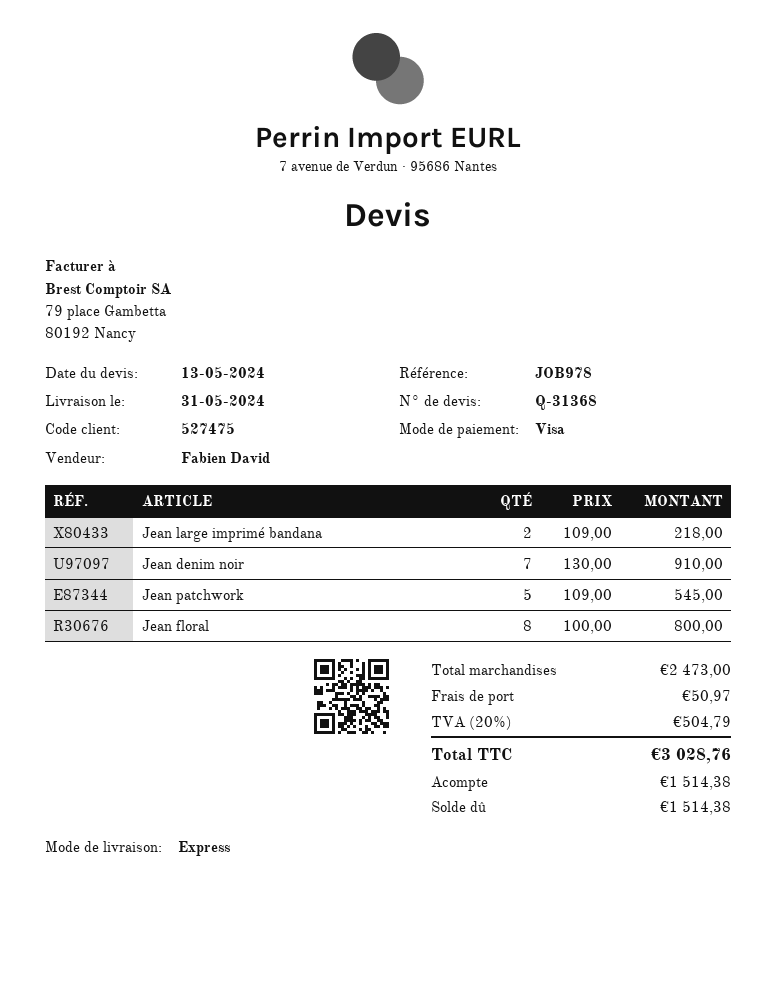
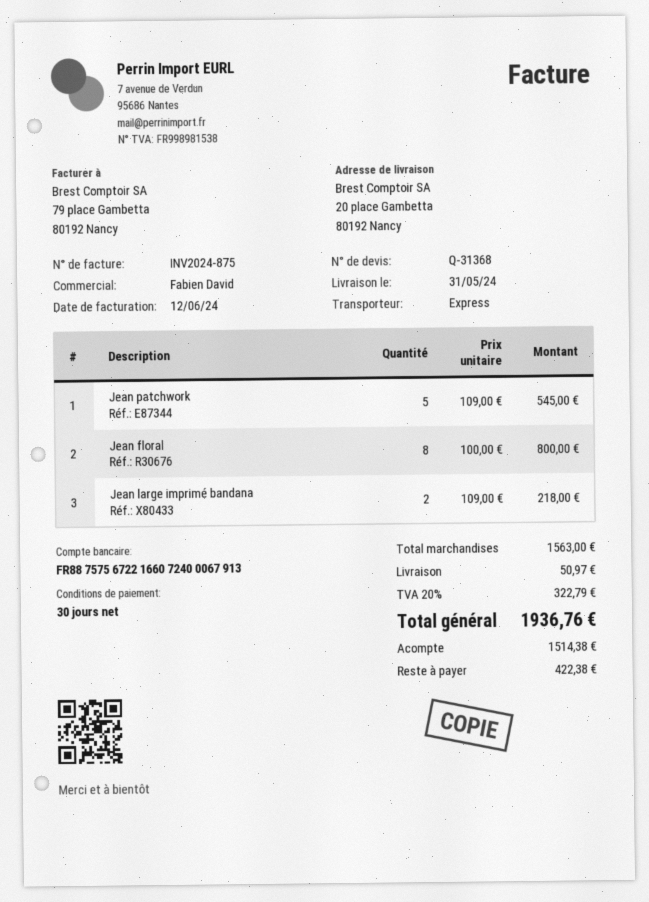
Jean denim noir: 7 x 130.00 = 910.00 -> none
subtotal: 2473.00 -> 1563.00
tax: 20% = 504.79 -> 20% = 322.79
total: 3028.76 -> 1936.76
balance: 1514.38 -> 422.38

